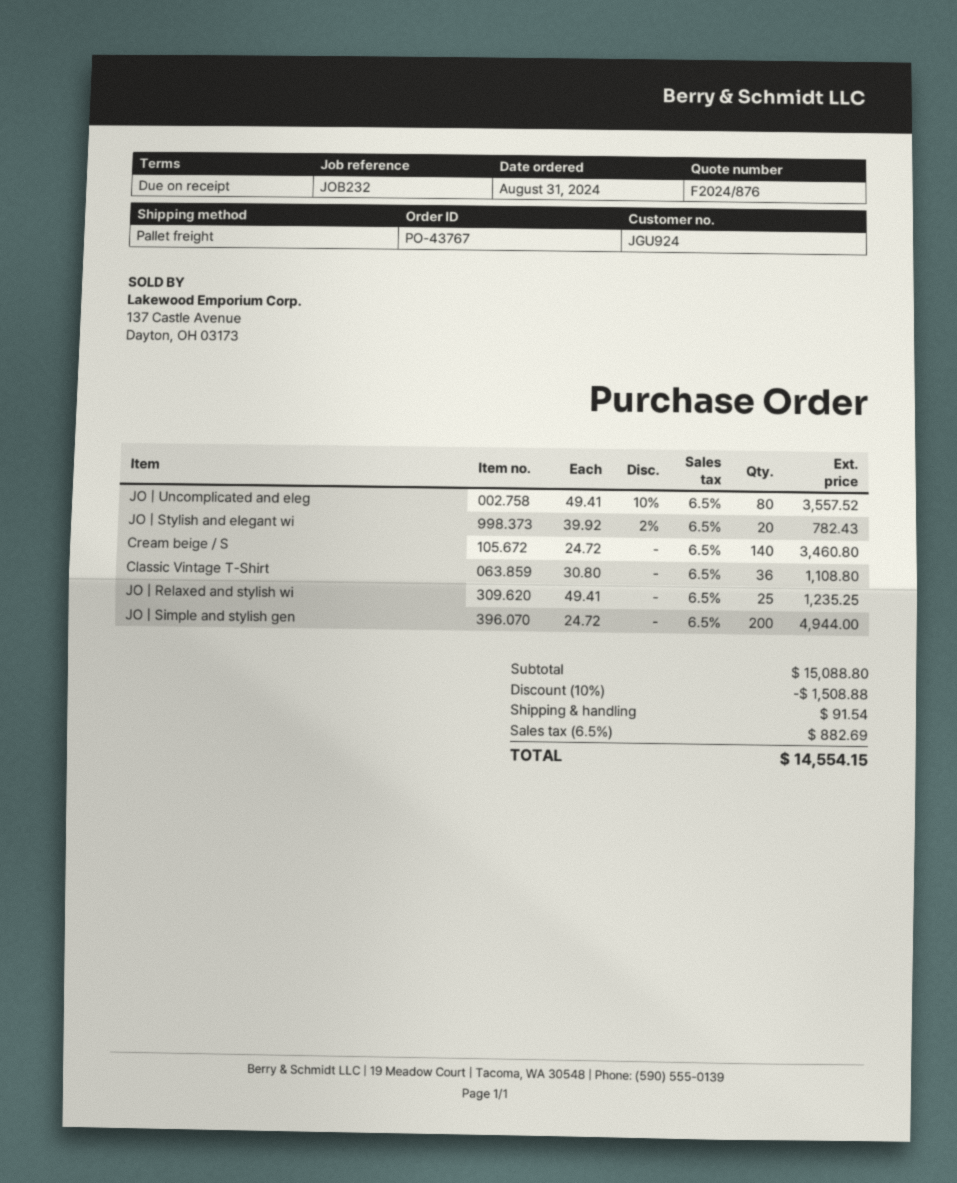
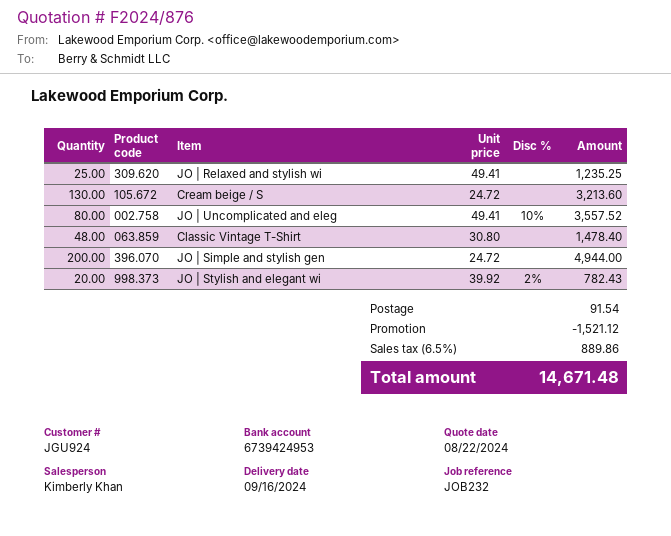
Cream beige / S: 140 x 24.72 = 3460.80 -> 130 x 24.72 = 3213.60
Classic Vintage T-Shirt: 36 x 30.80 = 1108.80 -> 48 x 30.80 = 1478.40
discount: 1508.88 -> 1521.12
tax: 6.5% = 882.69 -> 6.5% = 889.86
total: 14554.15 -> 14671.48

